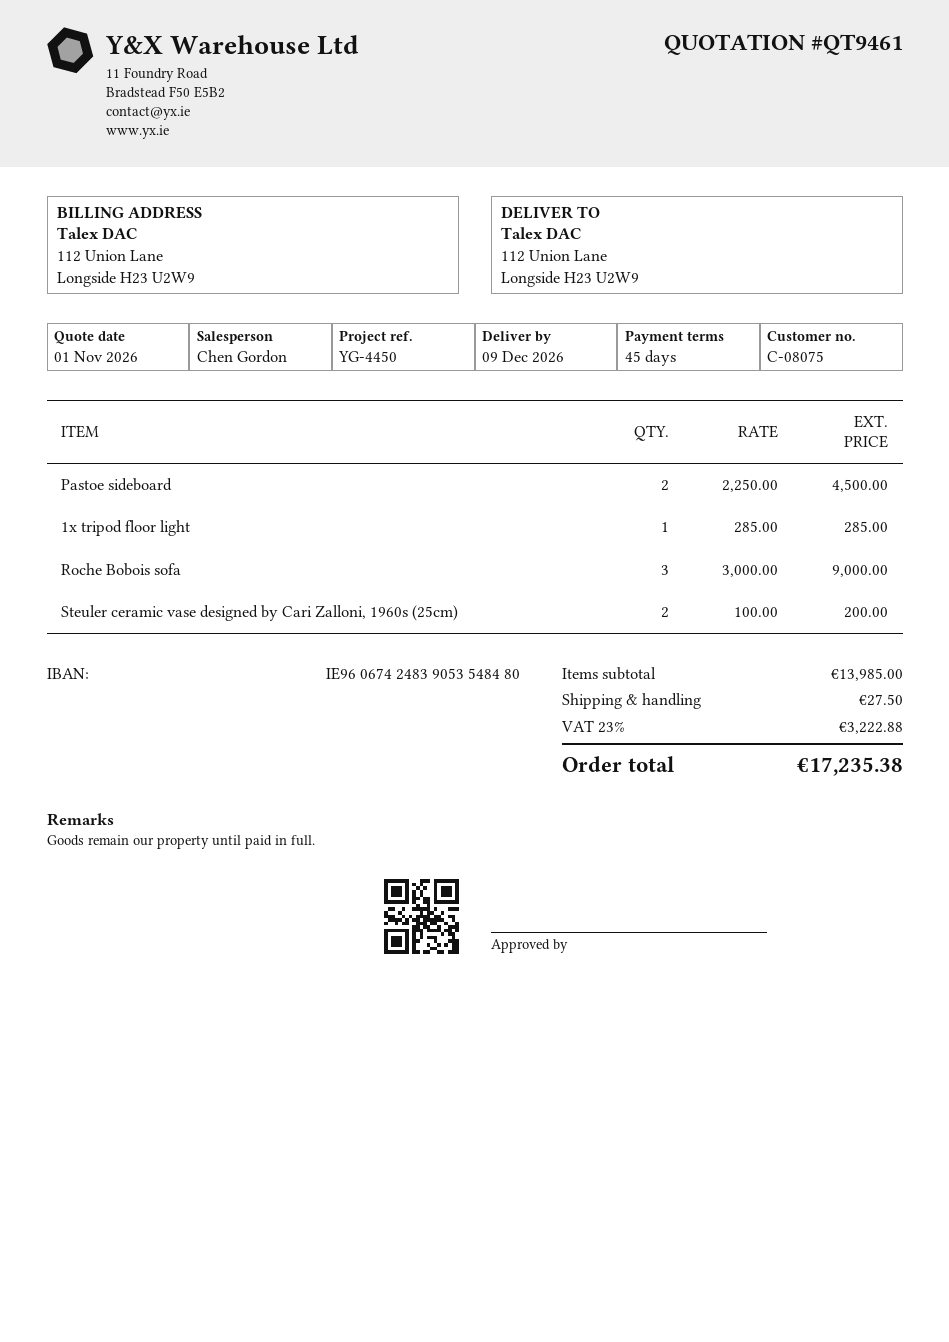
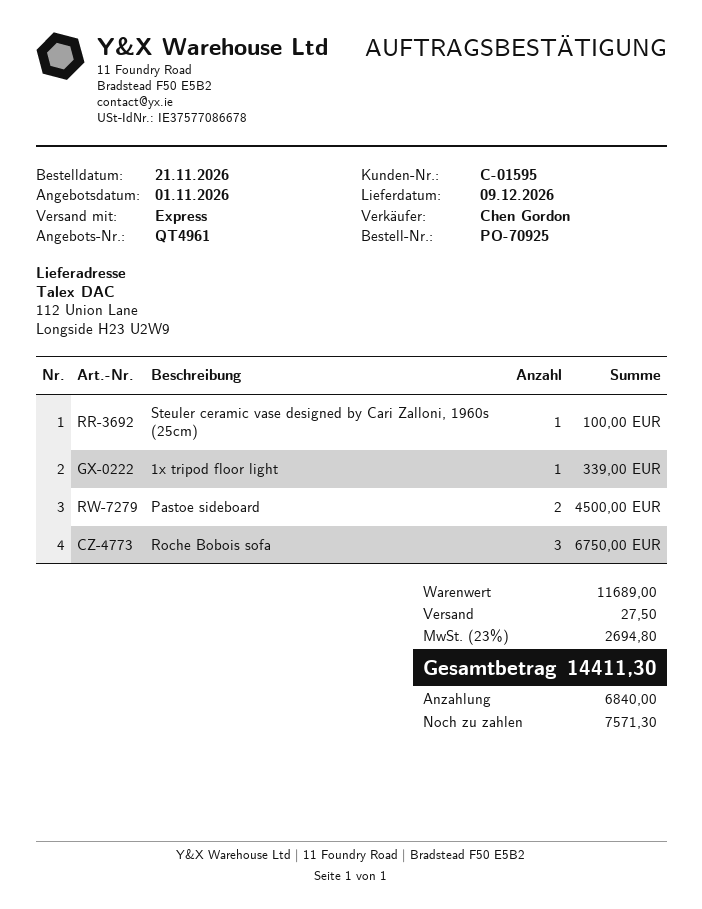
quote number: QT9461 -> QT4961
customer number: C-08075 -> C-01595
1x tripod floor light: 1 for 285.00 -> 1 for 339.00
Roche Bobois sofa: 3 for 9000.00 -> 3 for 6750.00
Steuler ceramic vase designed by Cari Zalloni, 1960s (25cm): 2 for 200.00 -> 1 for 100.00
subtotal: 13985.00 -> 11689.00
tax: 23% = 3222.88 -> 23% = 2694.80
total: 17235.38 -> 14411.30

